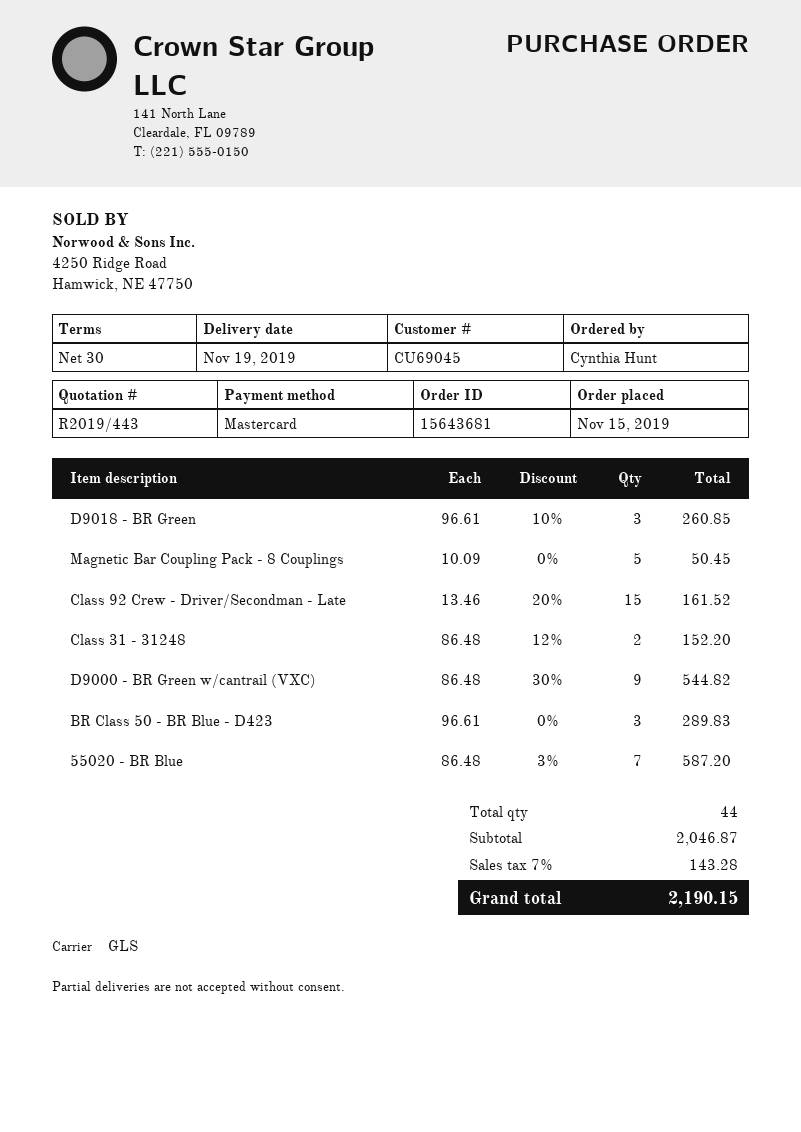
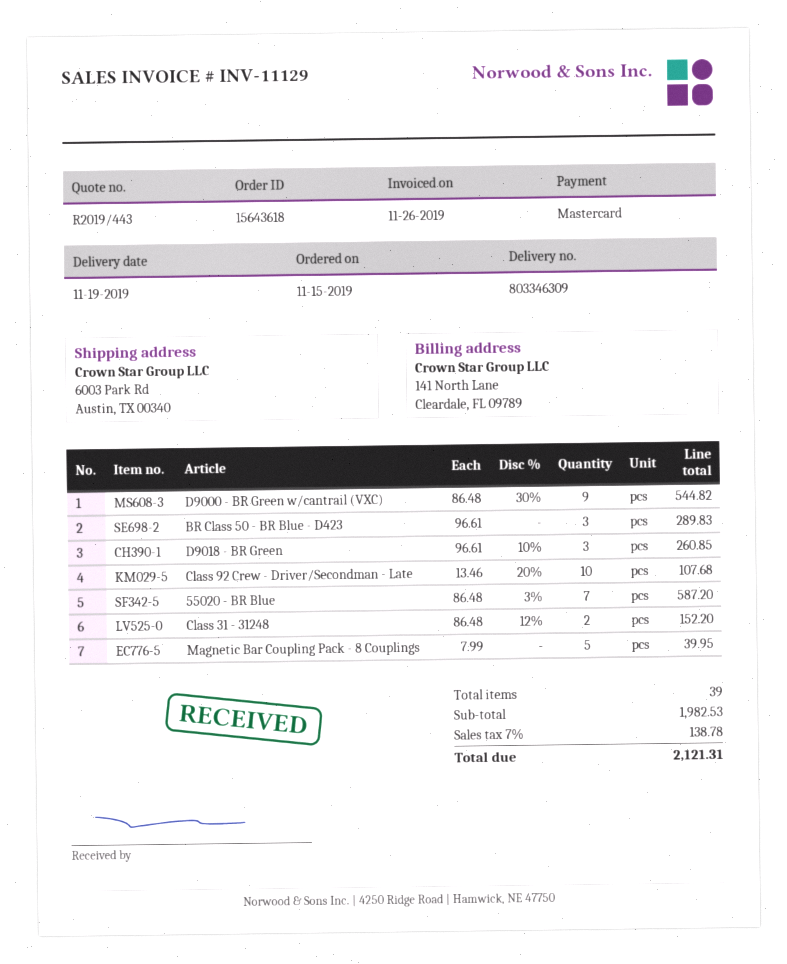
order number: 15643681 -> 15643618
Magnetic Bar Coupling Pack - 8 Couplings: 5 x 10.09 = 50.45 -> 5 x 7.99 = 39.95
Class 92 Crew - Driver/Secondman - Late: 15 x 13.46 - 20% = 161.52 -> 10 x 13.46 - 20% = 107.68
total quantity: 44 -> 39
subtotal: 2046.87 -> 1982.53
tax: 7% = 143.28 -> 7% = 138.78
total: 2190.15 -> 2121.31

